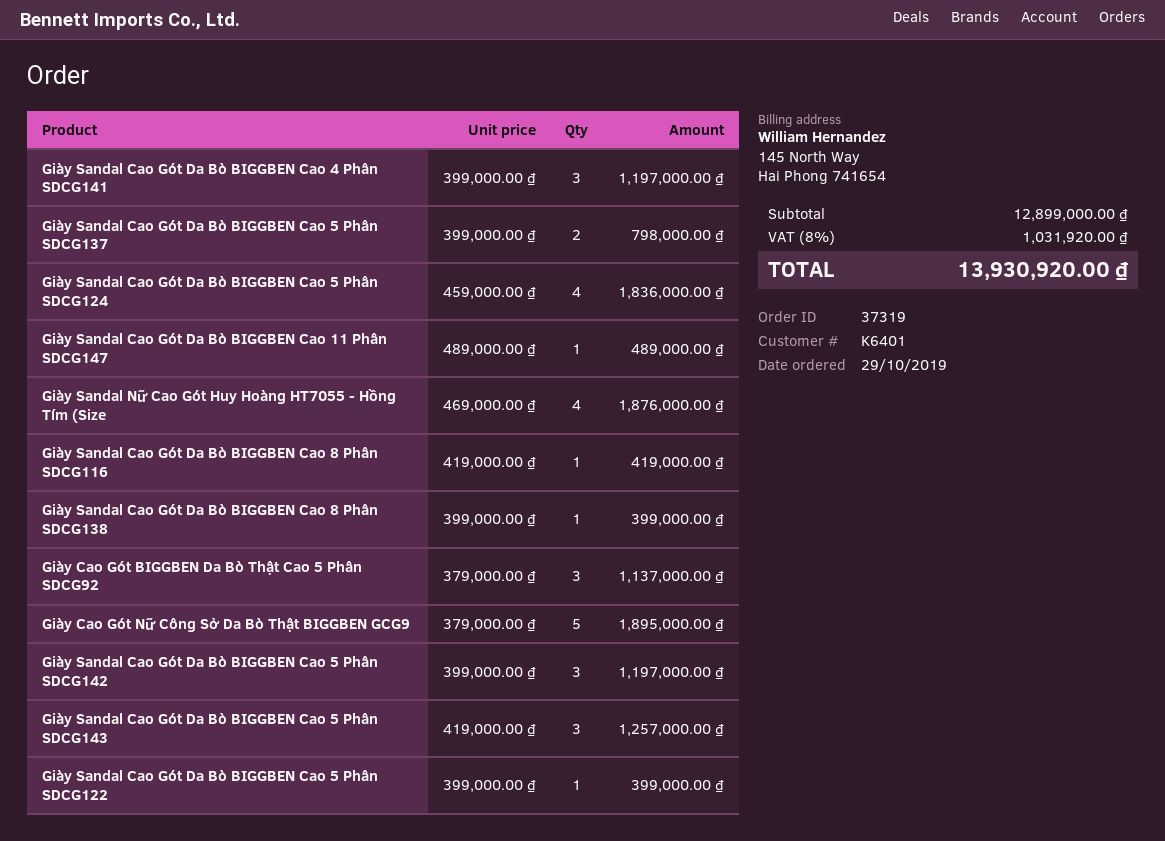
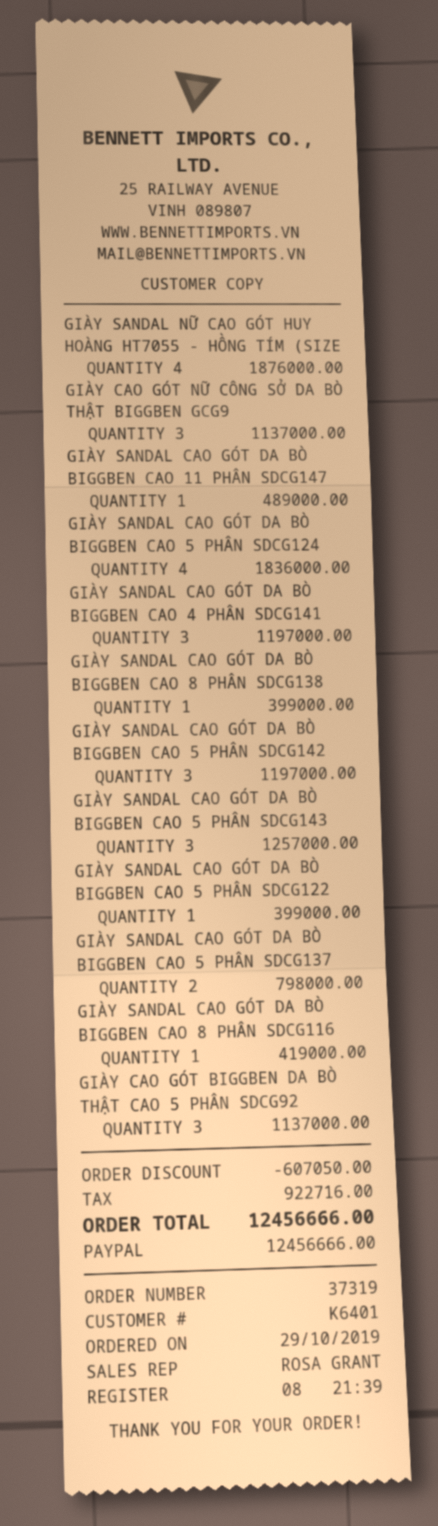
Giày Cao Gót Nữ Công Sở Da Bò Thật BIGGBEN GCG9: 5 for 1895000.00 -> 3 for 1137000.00
discount: none -> 607050.00
tax: 1031920.00 -> 922716.00
total: 13930920.00 -> 12456666.00

